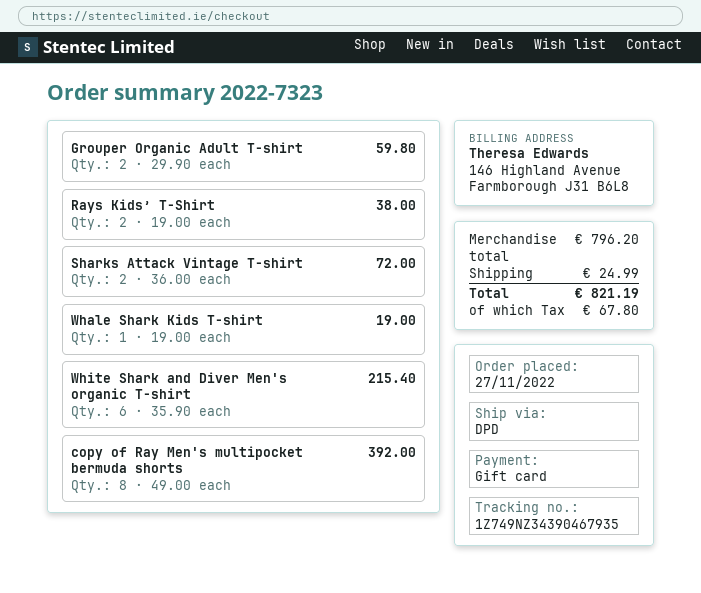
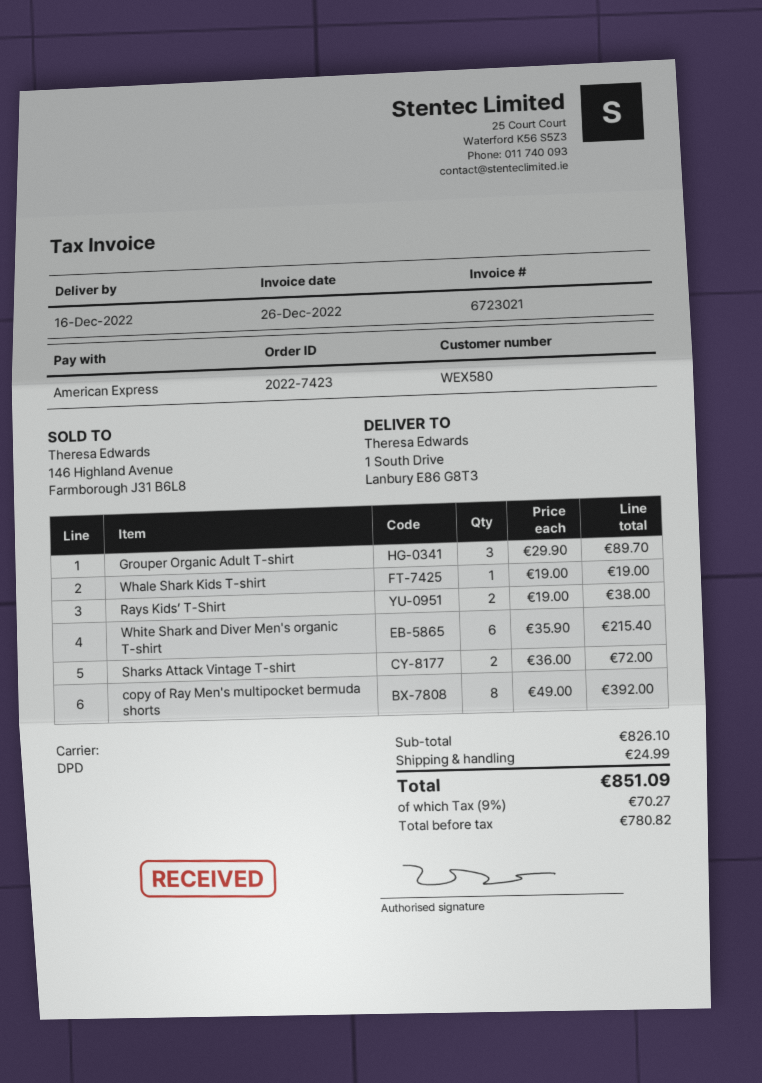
order number: 2022-7323 -> 2022-7423
payment method: gift card -> American Express
Grouper Organic Adult T-shirt: 2 x 29.90 = 59.80 -> 3 x 29.90 = 89.70
subtotal: 796.20 -> 826.10
tax: 67.80 -> 70.27
total: 821.19 -> 851.09

